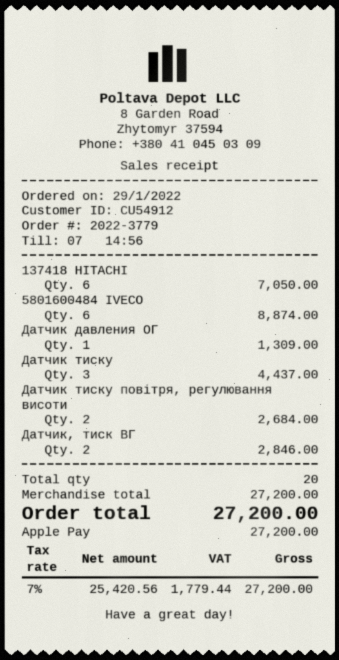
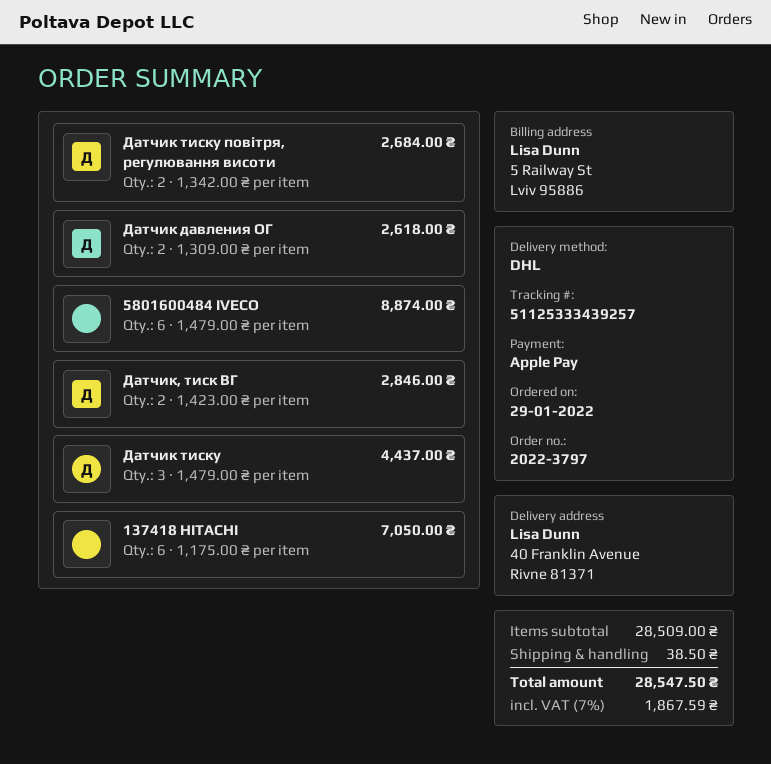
order number: 2022-3779 -> 2022-3797
Датчик давления ОГ: 1 for 1309.00 -> 2 for 2618.00
subtotal: 27200.00 -> 28509.00
shipping: none -> 38.50
tax: 7% = 1779.44 -> 7% = 1867.59
total: 27200.00 -> 28547.50

